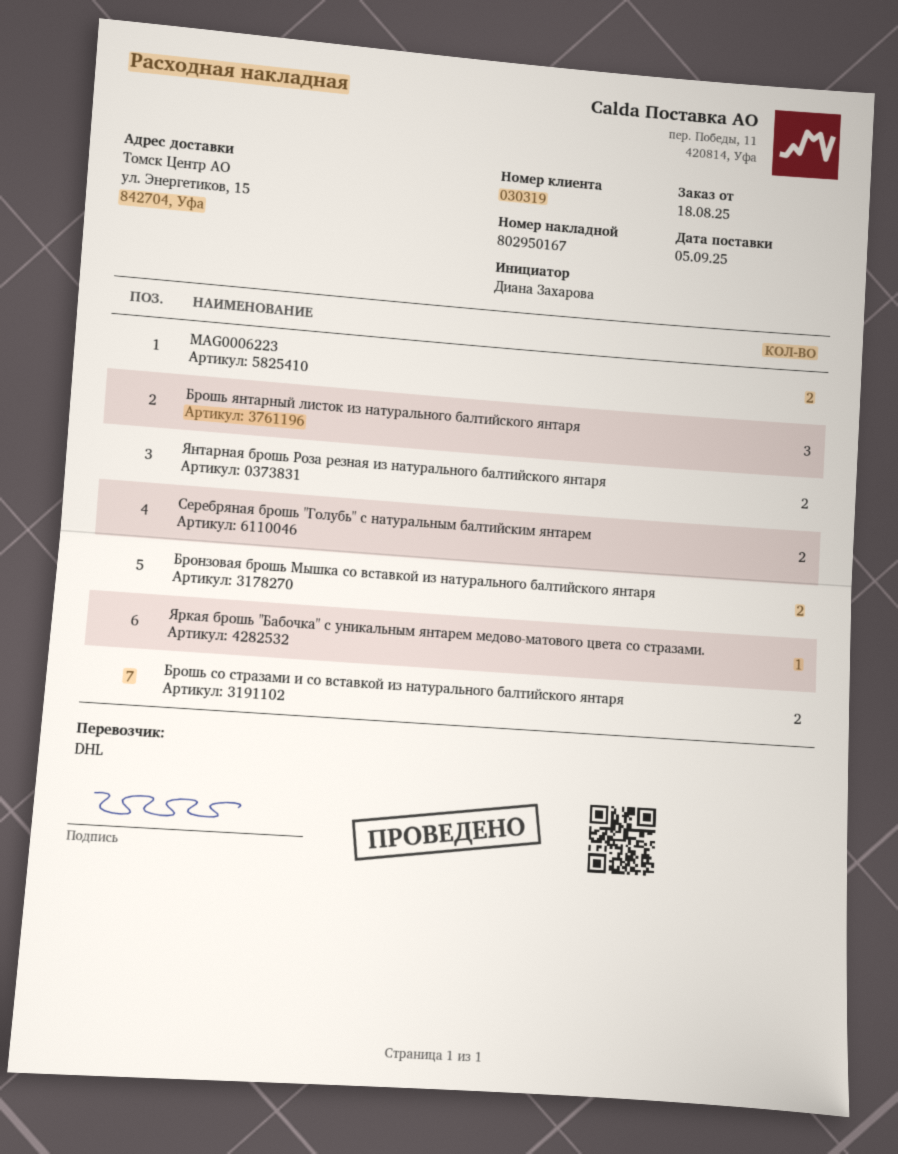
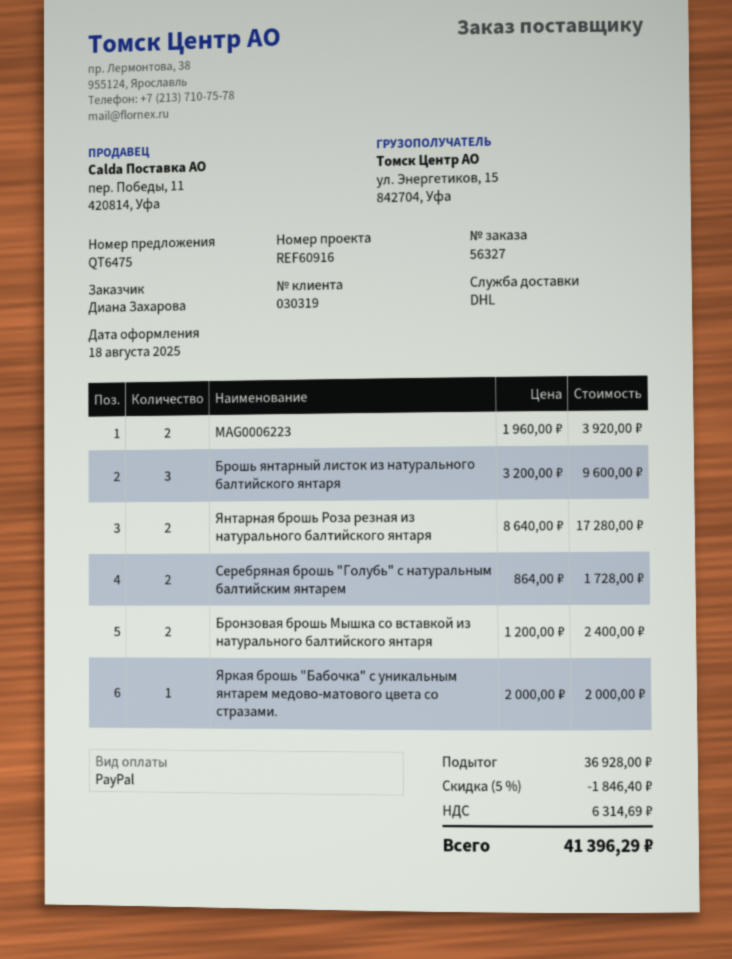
Брошь со стразами и со вставкой из натурального балтийского янтаря: 2 -> none

